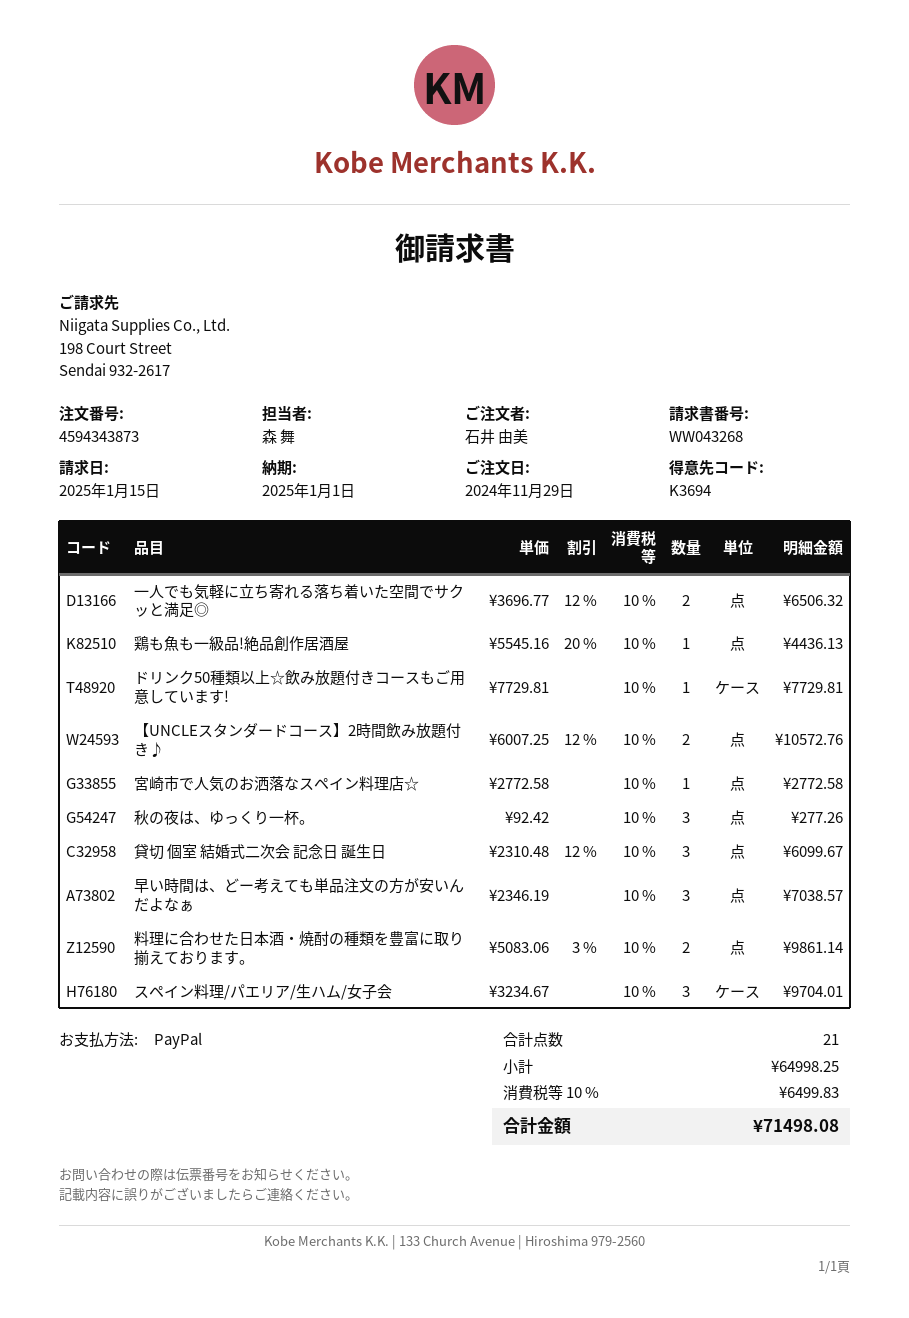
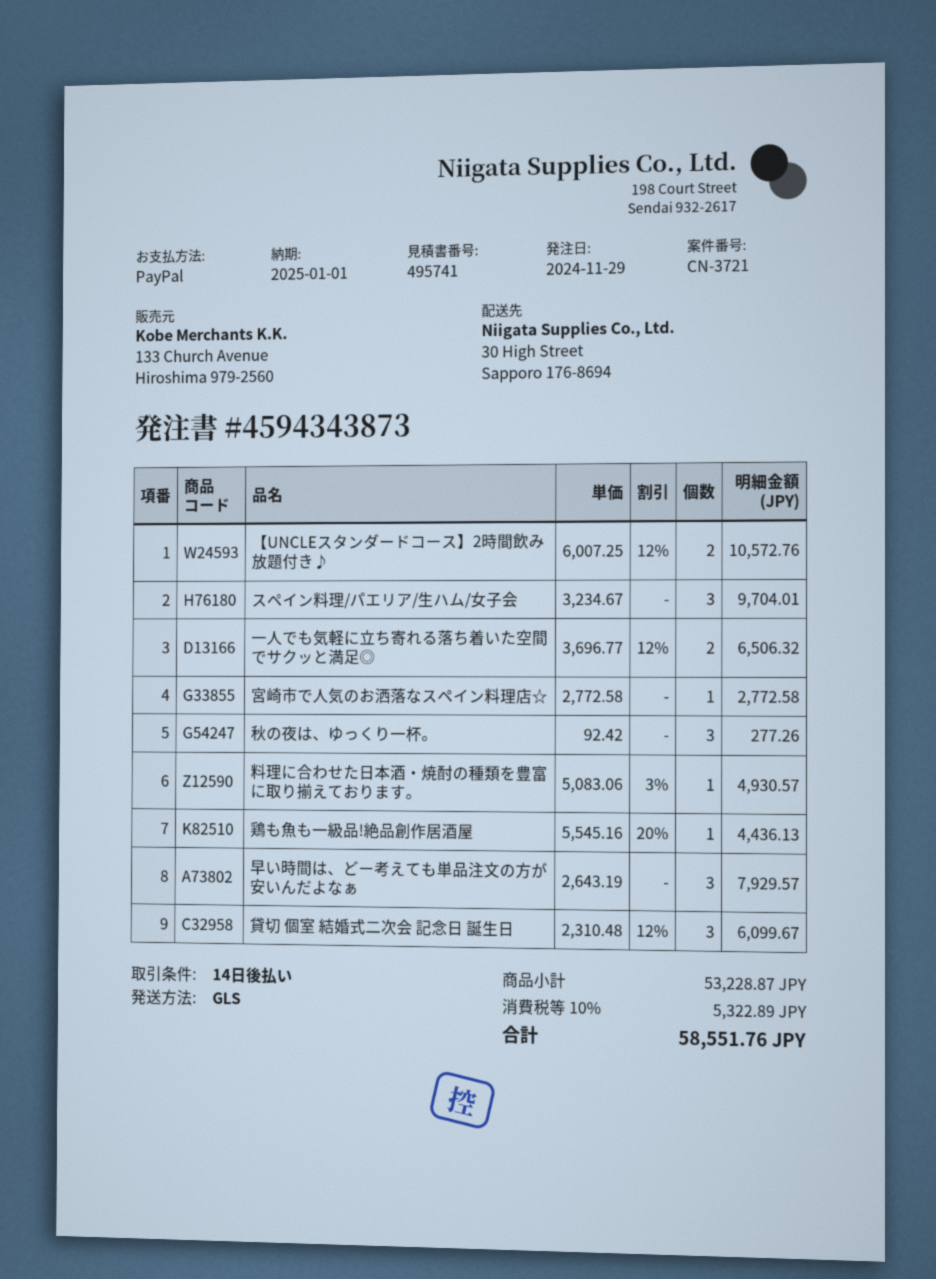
ドリンク50種類以上☆飲み放題付きコースもご用意しています!: 1 x 7729.81 = 7729.81 -> none
早い時間は、どー考えても単品注文の方が安いんだよなぁ: 3 x 2346.19 = 7038.57 -> 3 x 2643.19 = 7929.57
料理に合わせた日本酒・焼酎の種類を豊富に取り揃えております。: 2 x 5083.06 - 3% = 9861.14 -> 1 x 5083.06 - 3% = 4930.57
subtotal: 64998.25 -> 53228.87
tax: 10% = 6499.83 -> 10% = 5322.89
total: 71498.08 -> 58551.76

